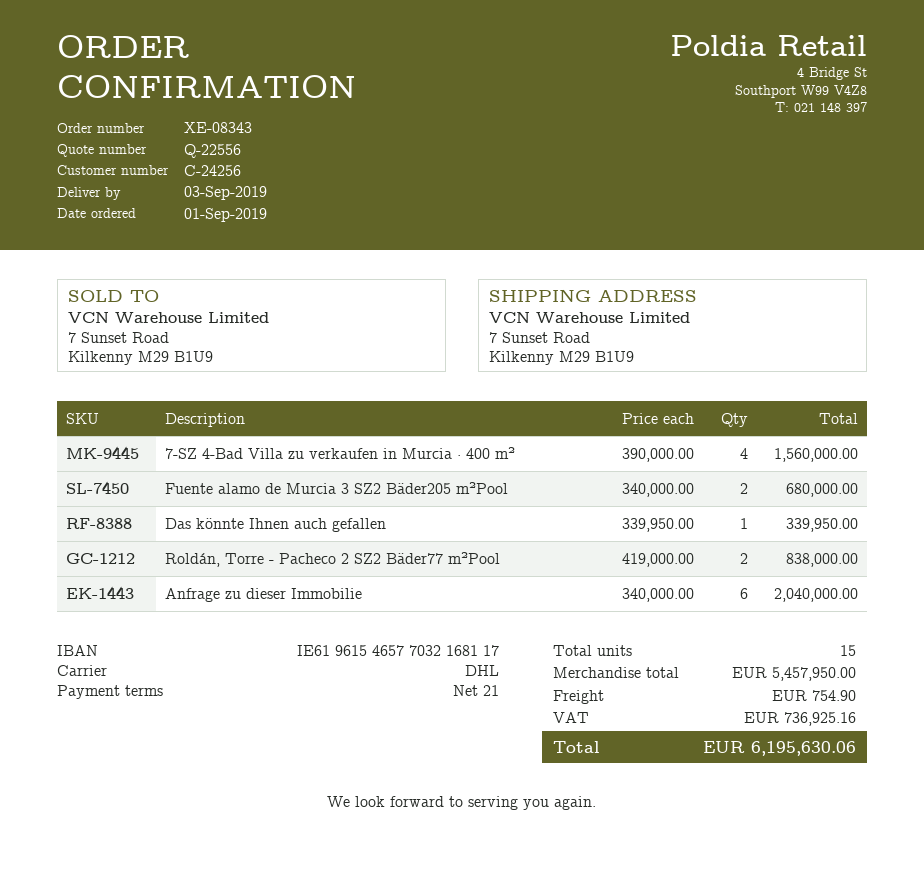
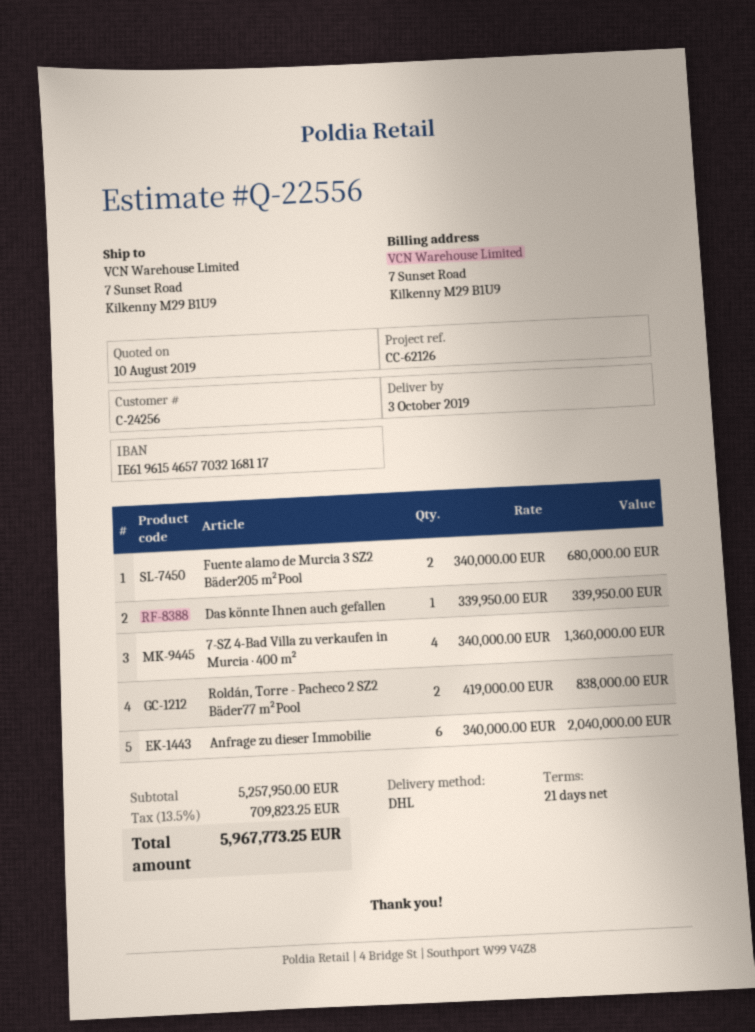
delivery date: 2019-09-03 -> 2019-10-03
7-SZ 4-Bad Villa zu verkaufen in Murcia · 400 m²: 4 x 390000.00 = 1560000.00 -> 4 x 340000.00 = 1360000.00
subtotal: 5457950.00 -> 5257950.00
shipping: 754.90 -> none
tax: 736925.16 -> 709823.25
total: 6195630.06 -> 5967773.25

